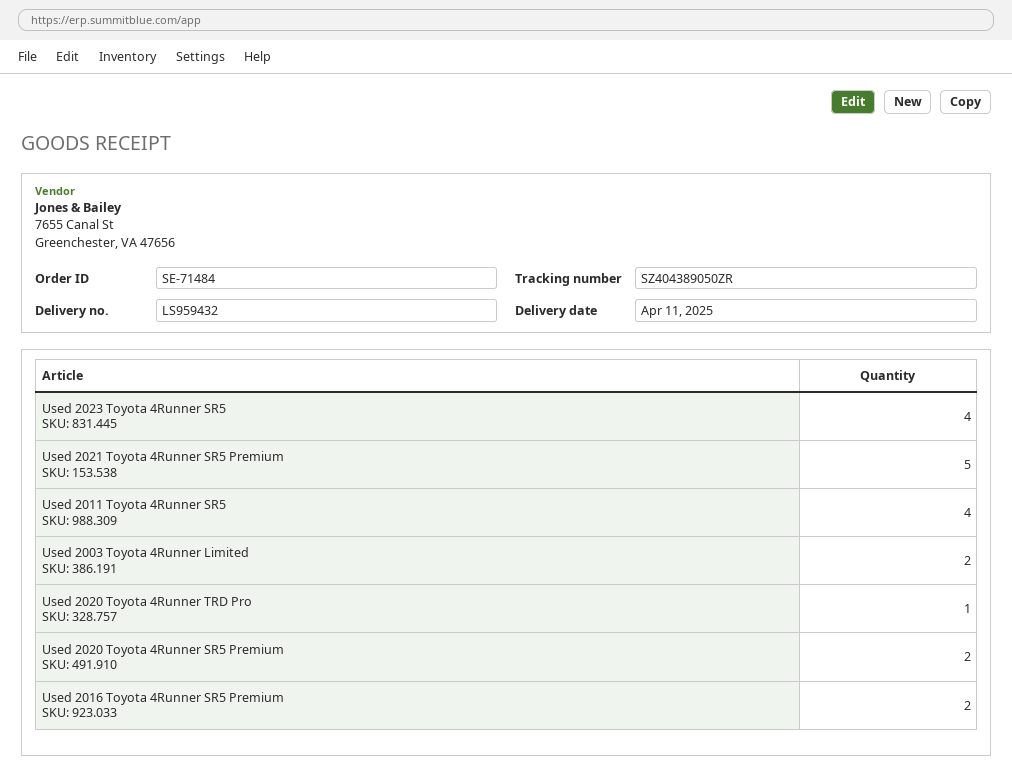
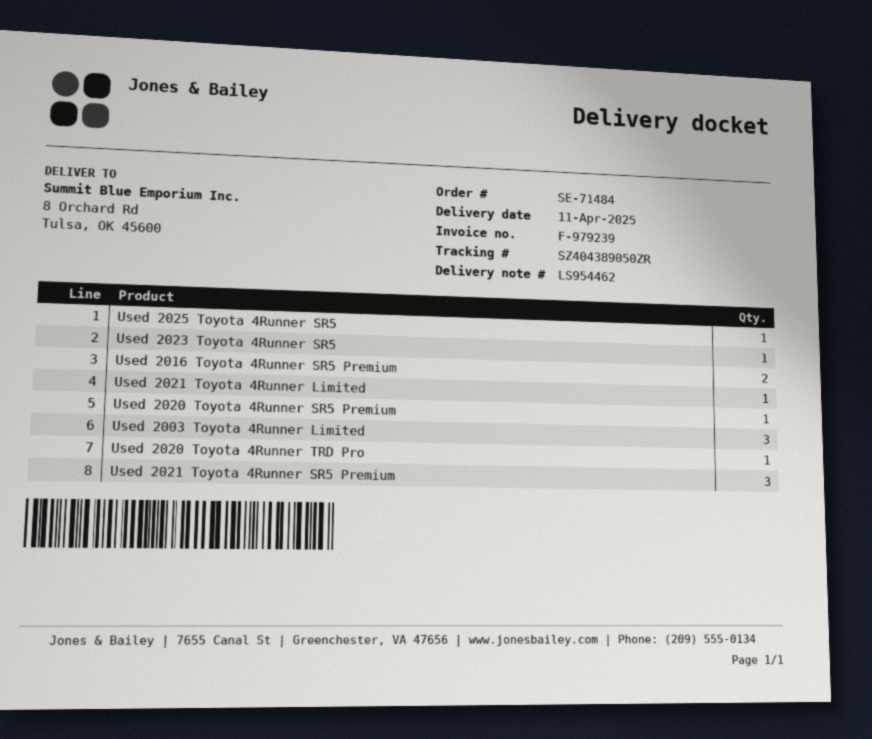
delivery note number: LS959432 -> LS954462
Used 2023 Toyota 4Runner SR5: 4 -> 1
Used 2021 Toyota 4Runner SR5 Premium: 5 -> 3
Used 2011 Toyota 4Runner SR5: 4 -> none
Used 2003 Toyota 4Runner Limited: 2 -> 3
Used 2020 Toyota 4Runner SR5 Premium: 2 -> 1
Used 2025 Toyota 4Runner SR5: none -> 1
Used 2021 Toyota 4Runner Limited: none -> 1

